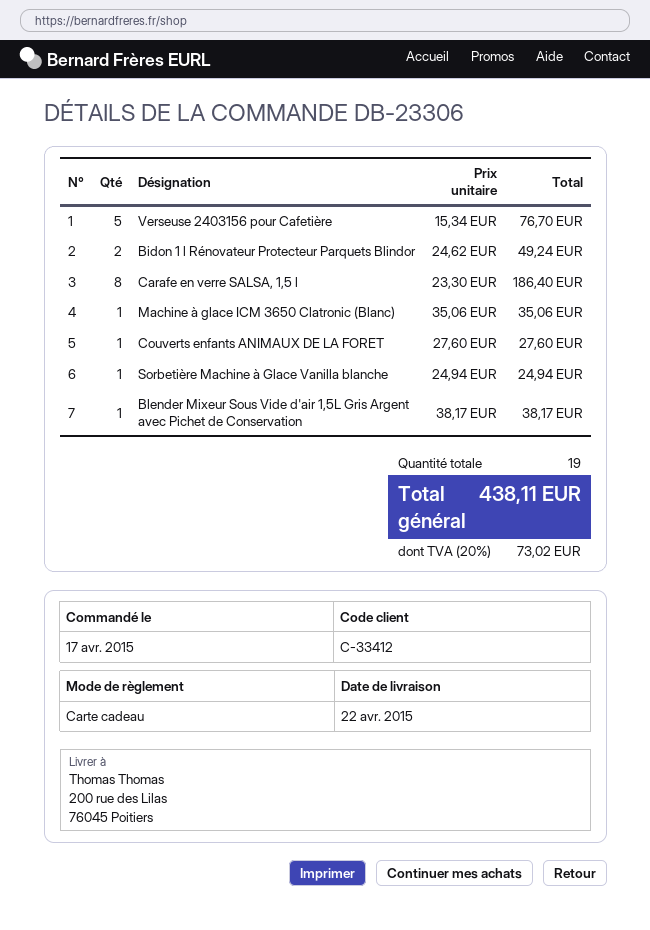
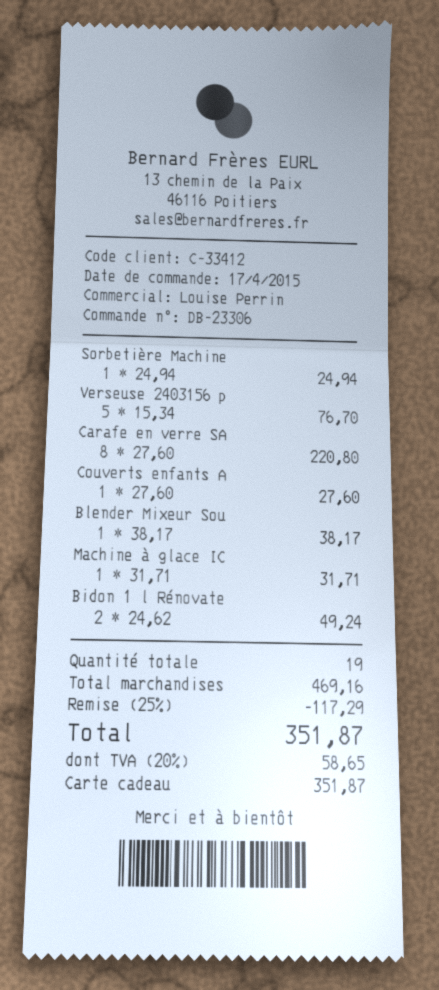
Carafe en verre SALSA, 1,5 l: 8 x 23.30 = 186.40 -> 8 x 27.60 = 220.80
Machine à glace ICM 3650 Clatronic (Blanc): 1 x 35.06 = 35.06 -> 1 x 31.71 = 31.71
discount: none -> 25% = 117.29
tax: 20% = 73.02 -> 20% = 58.65
total: 438.11 -> 351.87

